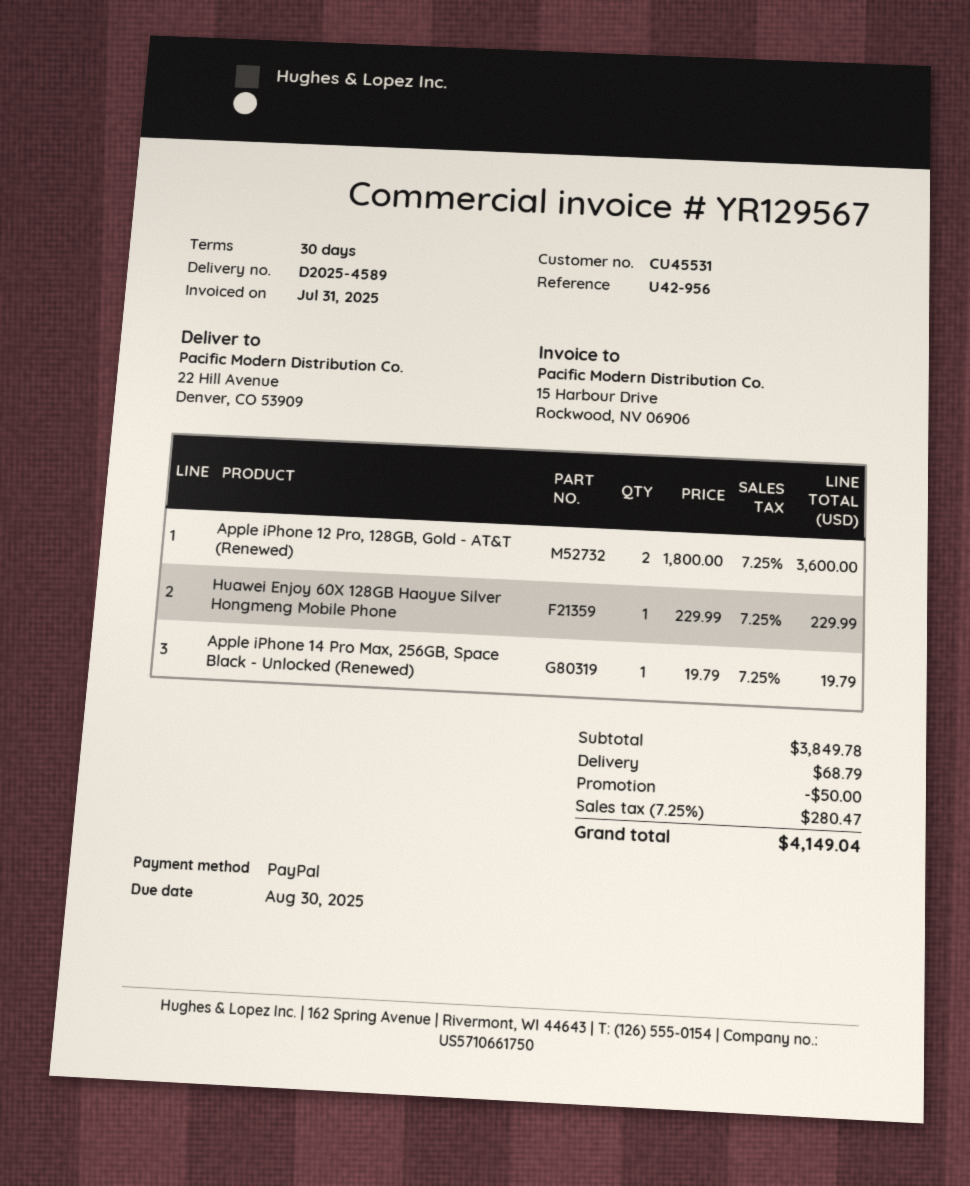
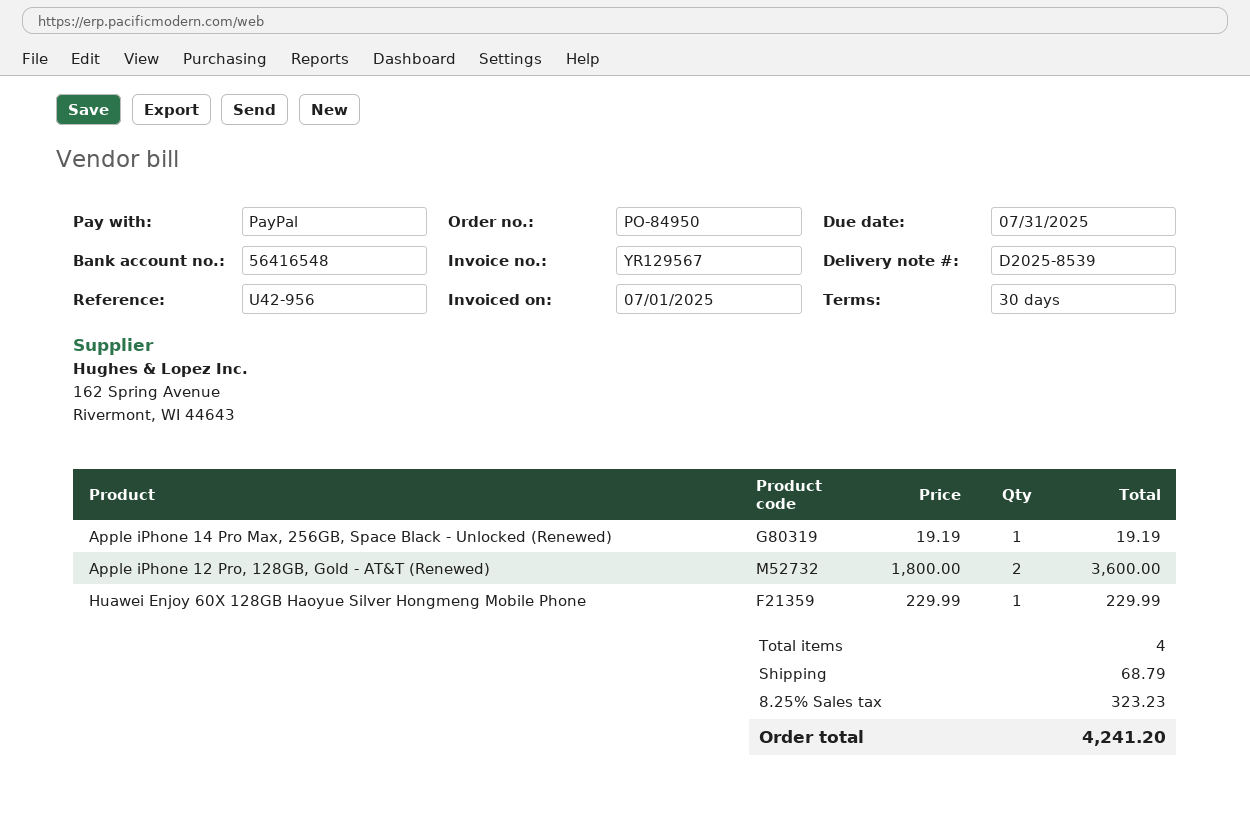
delivery note number: D2025-4589 -> D2025-8539
invoice date: 2025-07-31 -> 2025-07-01
due date: 2025-08-30 -> 2025-07-31
Apple iPhone 14 Pro Max, 256GB, Space Black - Unlocked (Renewed): 1 x 19.79 = 19.79 -> 1 x 19.19 = 19.19
discount: 50.00 -> none
tax: 7.25% = 280.47 -> 8.25% = 323.23
total: 4149.04 -> 4241.20

